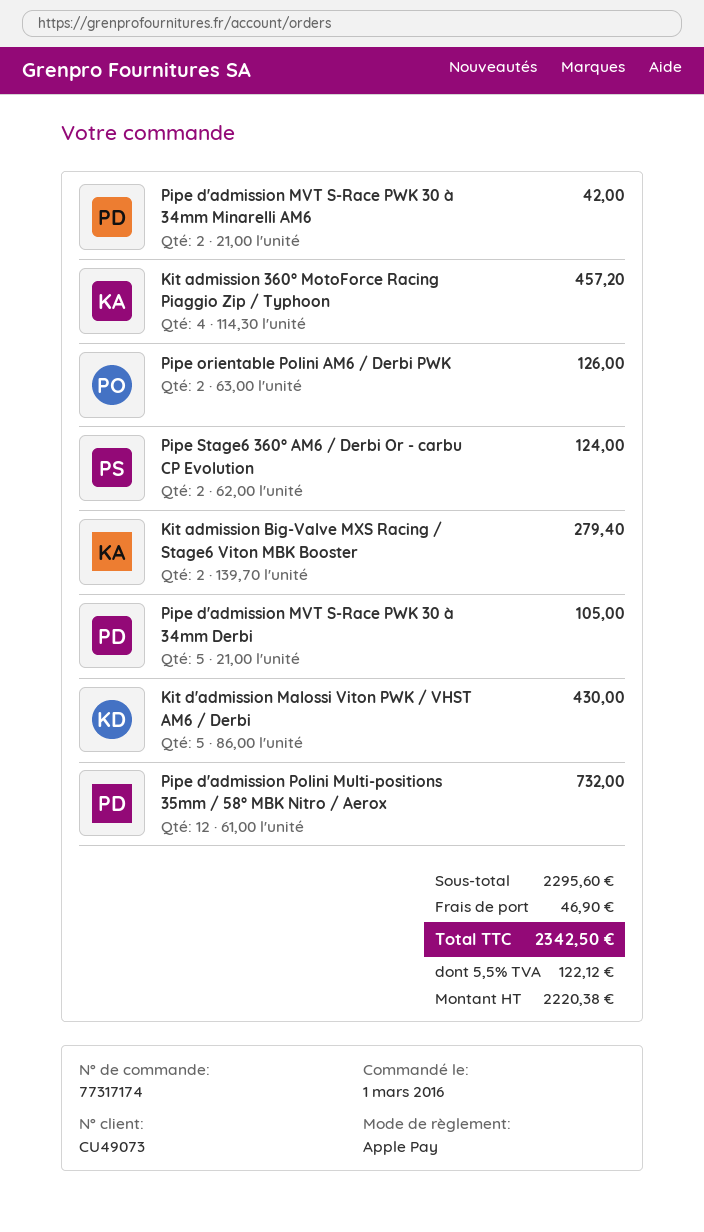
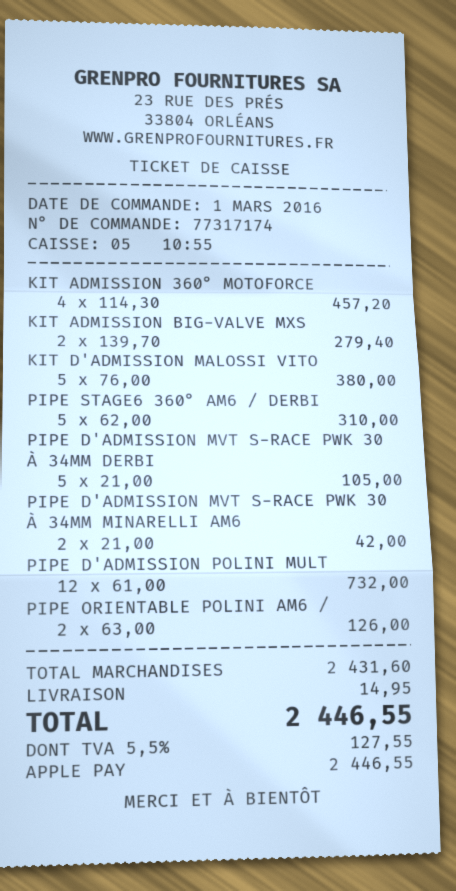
Pipe Stage6 360° AM6 / Derbi Or - carbu CP Evolution: 2 x 62.00 = 124.00 -> 5 x 62.00 = 310.00
Kit d'admission Malossi Viton PWK / VHST AM6 / Derbi: 5 x 86.00 = 430.00 -> 5 x 76.00 = 380.00
subtotal: 2295.60 -> 2431.60
shipping: 46.90 -> 14.95
tax: 5.5% = 122.12 -> 5.5% = 127.55
total: 2342.50 -> 2446.55

